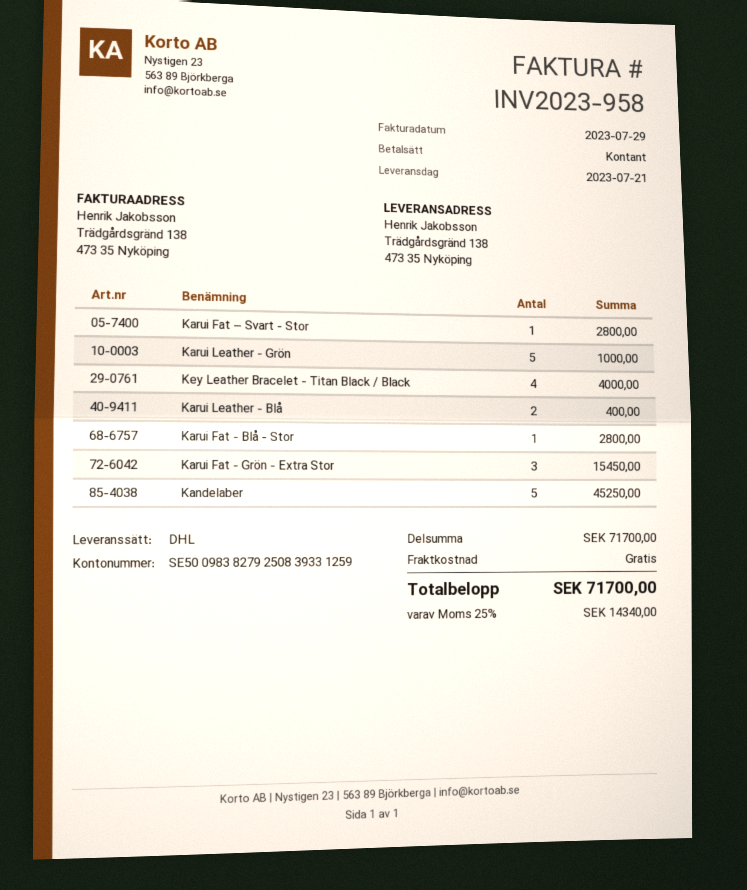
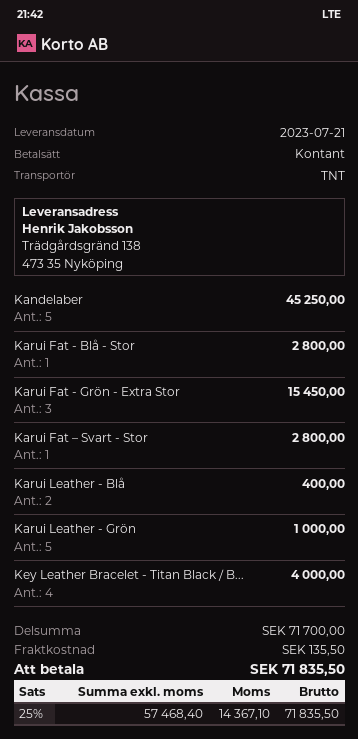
shipping method: DHL -> TNT
shipping: 0.00 -> 135.50
tax: 25% = 14340.00 -> 25% = 14367.10
total: 71700.00 -> 71835.50

